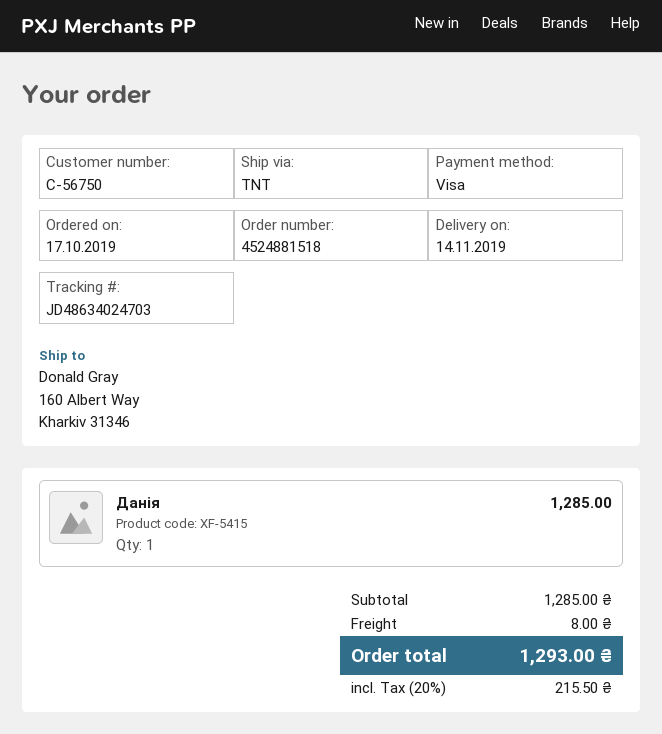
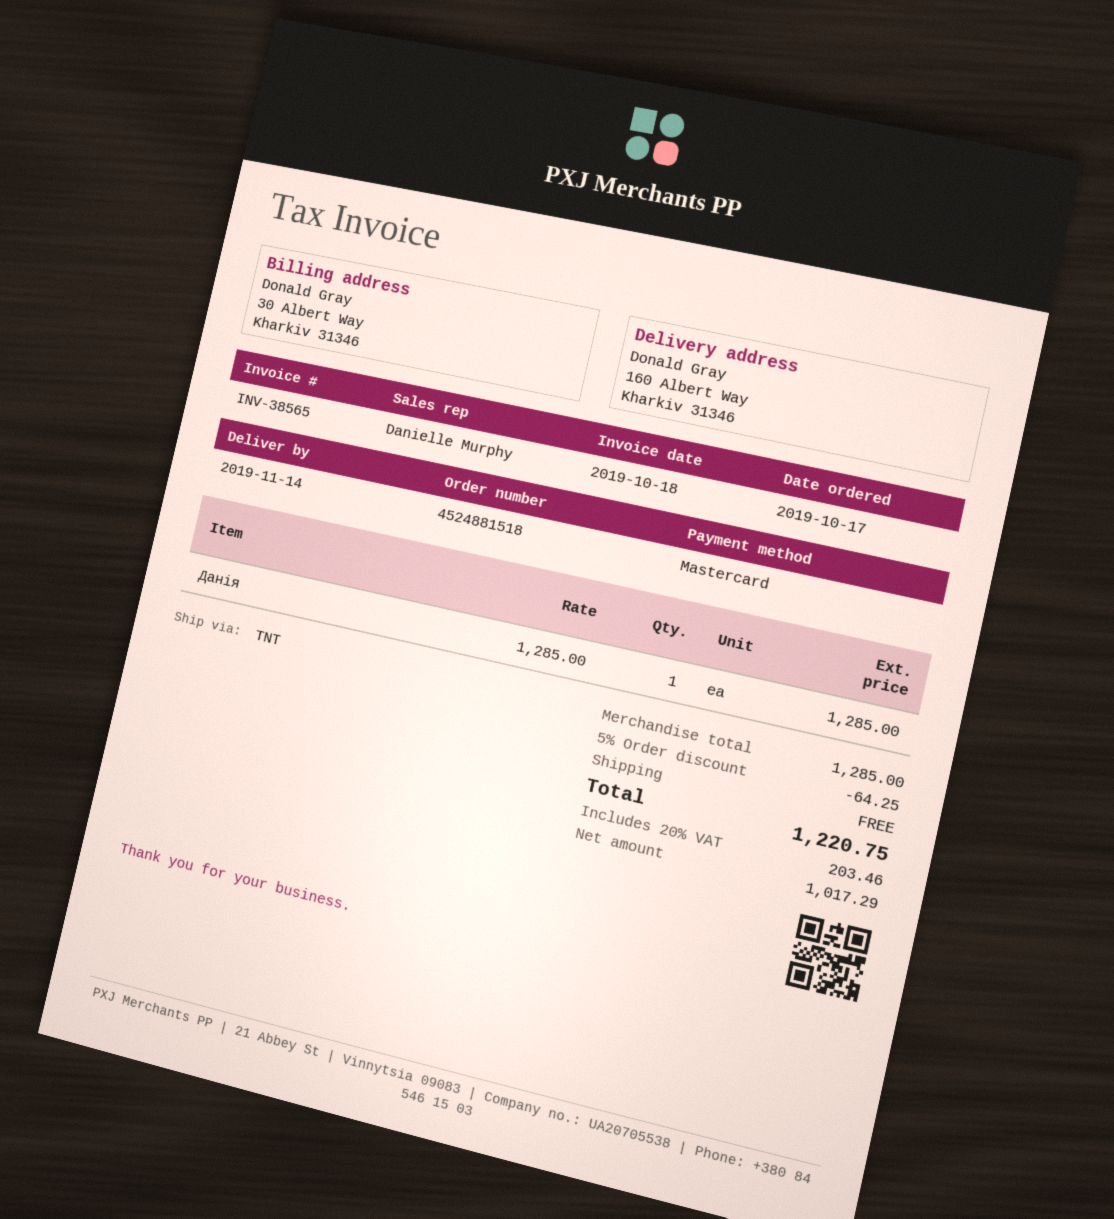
payment method: Visa -> Mastercard
discount: none -> 5% = 64.25
shipping: 8.00 -> 0.00
tax: 20% = 215.50 -> 20% = 203.46
total: 1293.00 -> 1220.75

